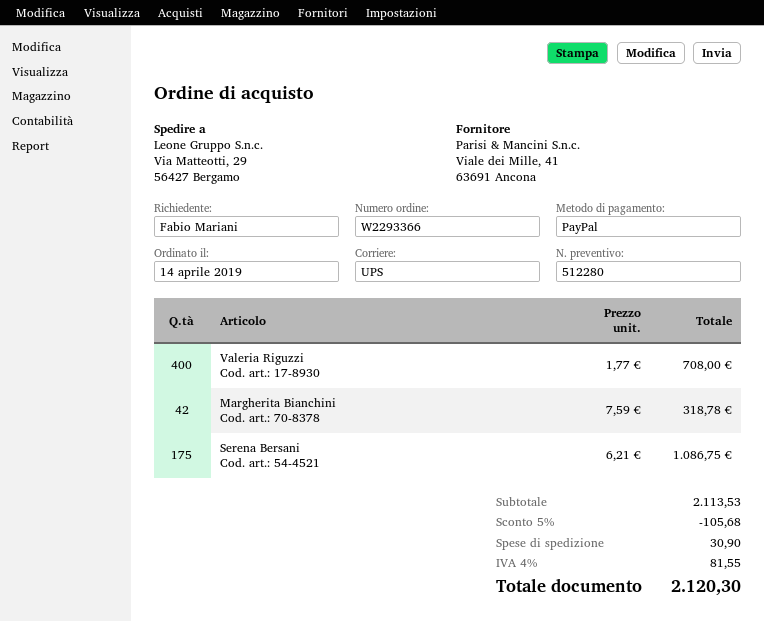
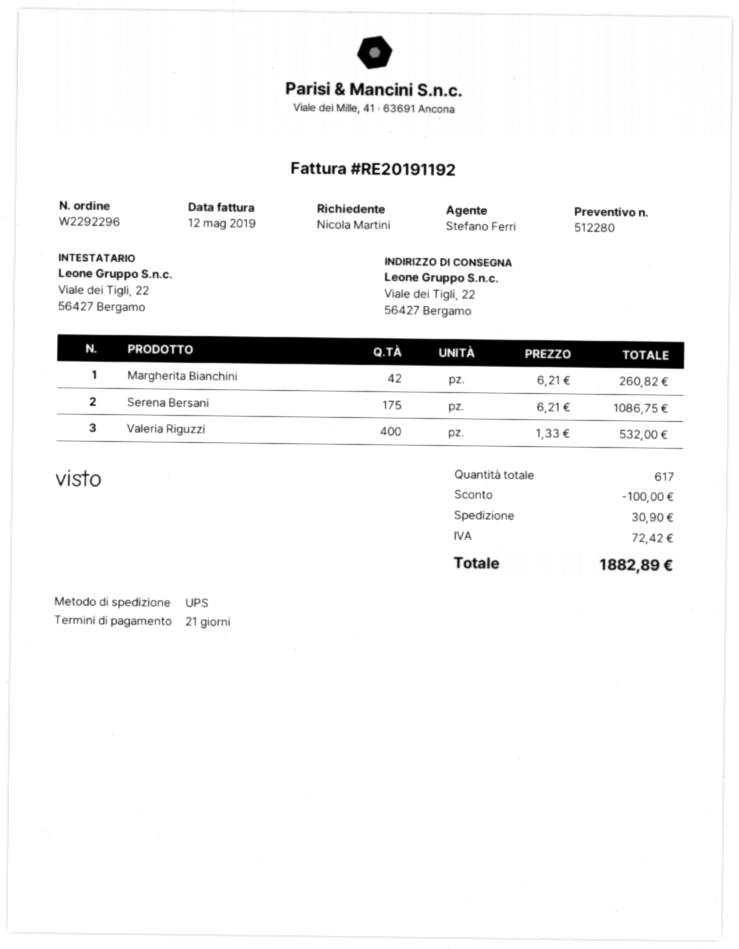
order number: W2293366 -> W2292296
ordered by: Fabio Mariani -> Nicola Martini
ship to: Via Matteotti, 29, 56427 Bergamo -> Viale dei Tigli, 22, 56427 Bergamo
Valeria Riguzzi: 400 x 1.77 = 708.00 -> 400 x 1.33 = 532.00
Margherita Bianchini: 42 x 7.59 = 318.78 -> 42 x 6.21 = 260.82
discount: 105.68 -> 100.00
tax: 81.55 -> 72.42
total: 2120.30 -> 1882.89

